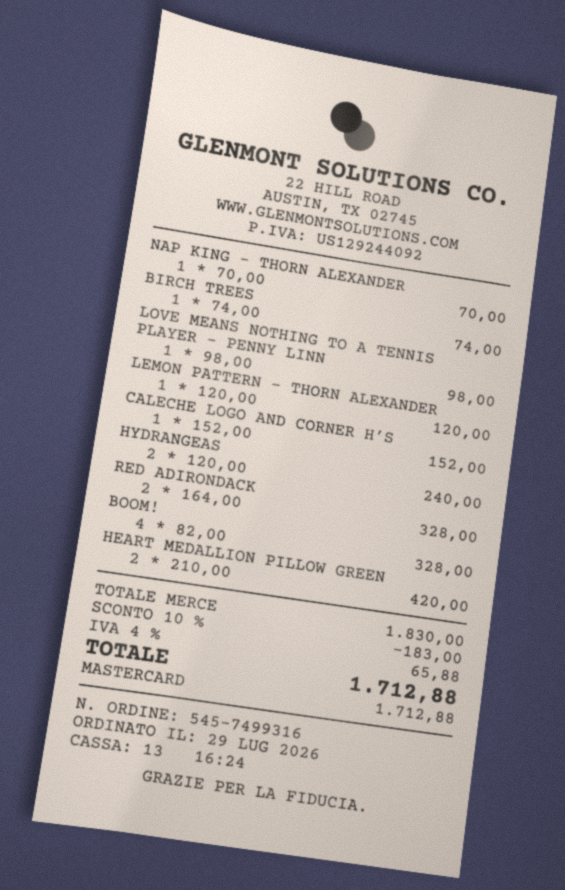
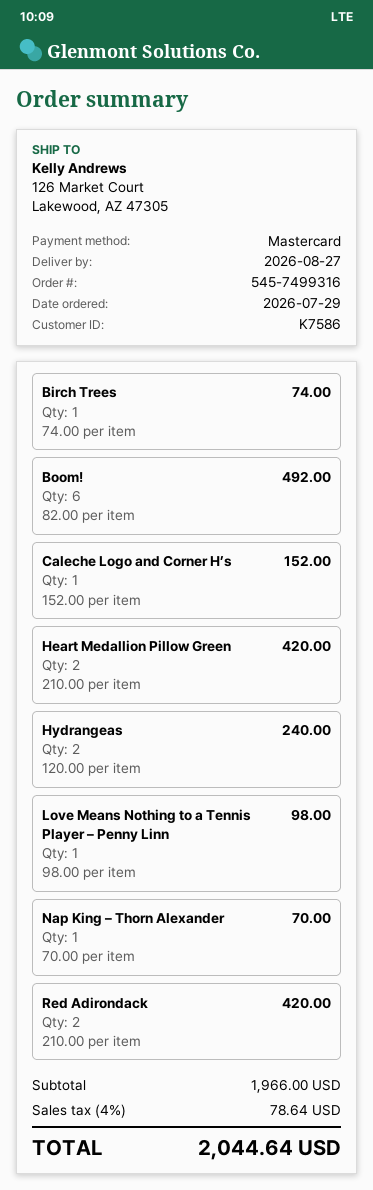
LEMON PATTERN – THORN ALEXANDER: 1 x 120.00 = 120.00 -> none
RED ADIRONDACK: 2 x 164.00 = 328.00 -> 2 x 210.00 = 420.00
BOOM!: 4 x 82.00 = 328.00 -> 6 x 82.00 = 492.00
subtotal: 1830.00 -> 1966.00
discount: 10% = 183.00 -> none
tax: 4% = 65.88 -> 4% = 78.64
total: 1712.88 -> 2044.64

